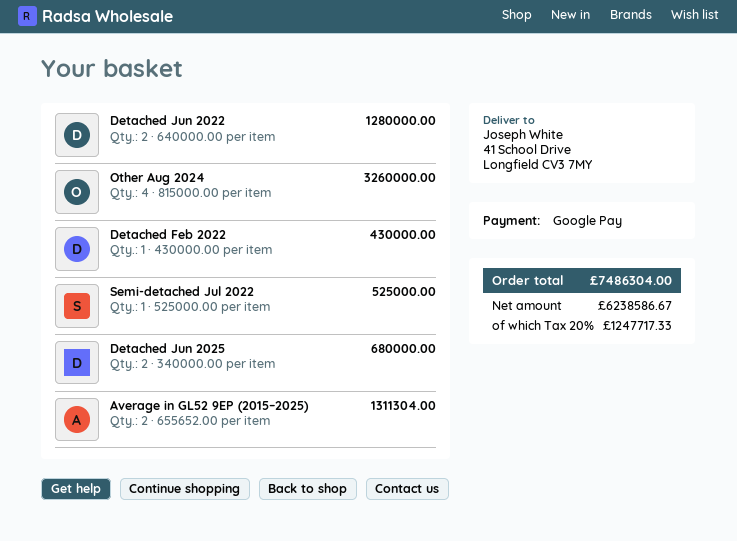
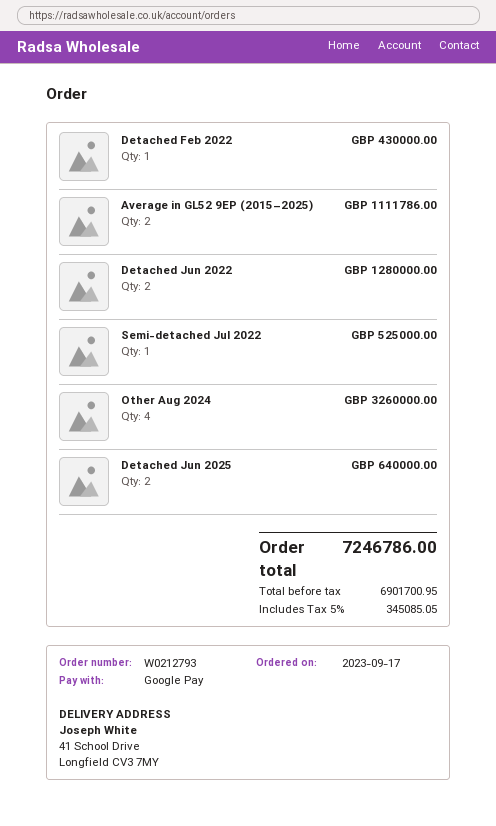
Detached Jun 2025: 2 for 680000.00 -> 2 for 640000.00
Average in GL52 9EP (2015–2025): 2 for 1311304.00 -> 2 for 1111786.00
net: 6238586.67 -> 6901700.95
tax: 20% = 1247717.33 -> 5% = 345085.05
total: 7486304.00 -> 7246786.00

